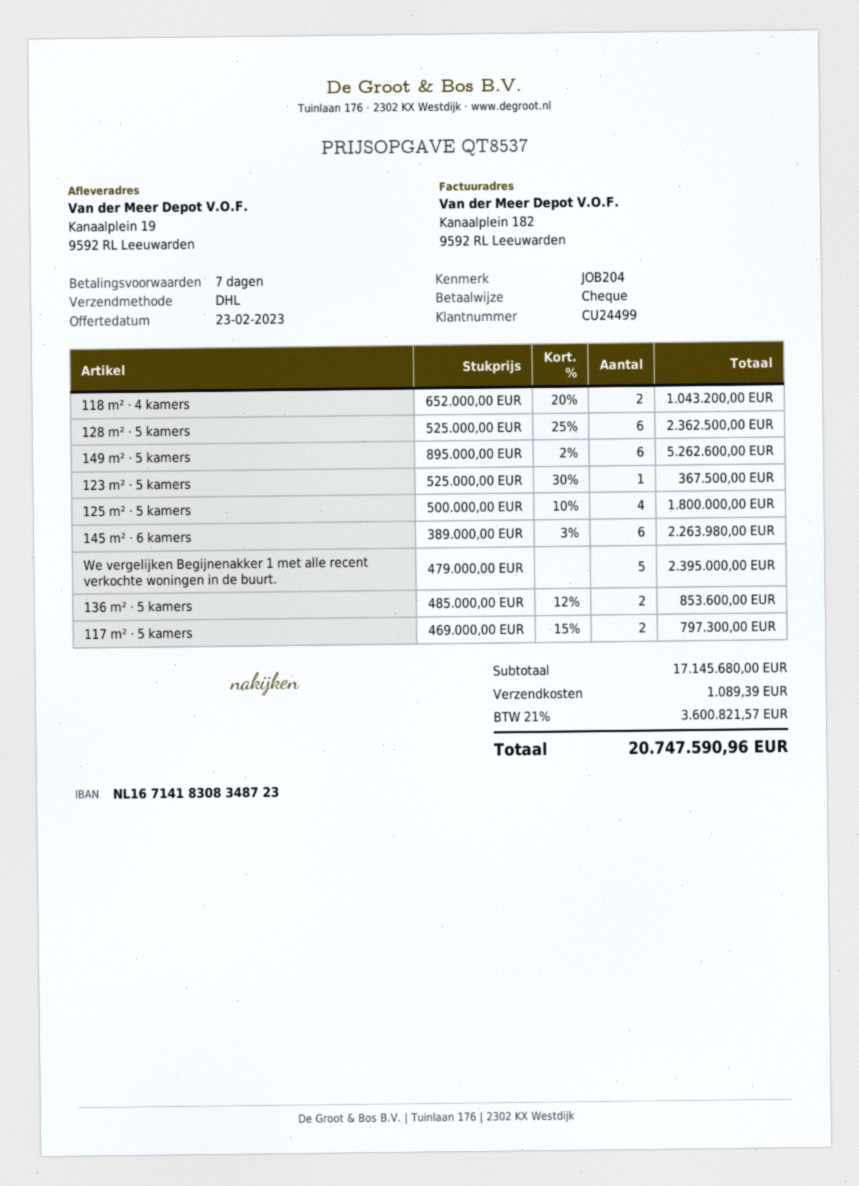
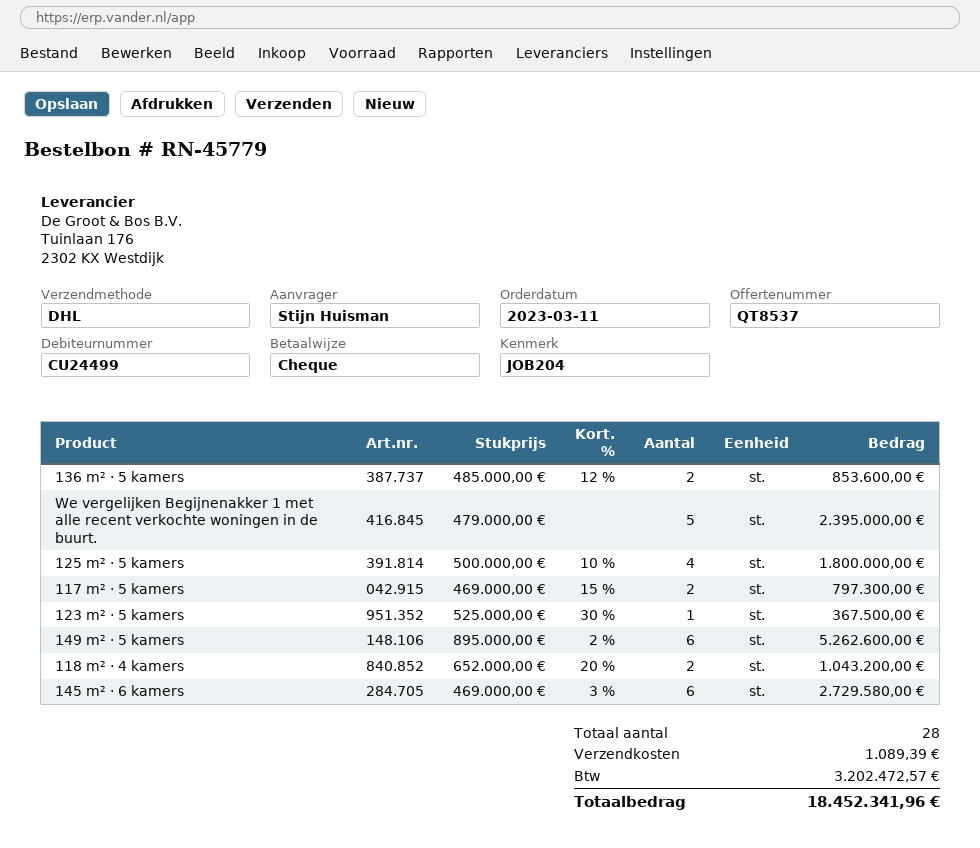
128 m² · 5 kamers: 6 x 525000.00 - 25% = 2362500.00 -> none
145 m² · 6 kamers: 6 x 389000.00 - 3% = 2263980.00 -> 6 x 469000.00 - 3% = 2729580.00
tax: 3600821.57 -> 3202472.57
total: 20747590.96 -> 18452341.96

